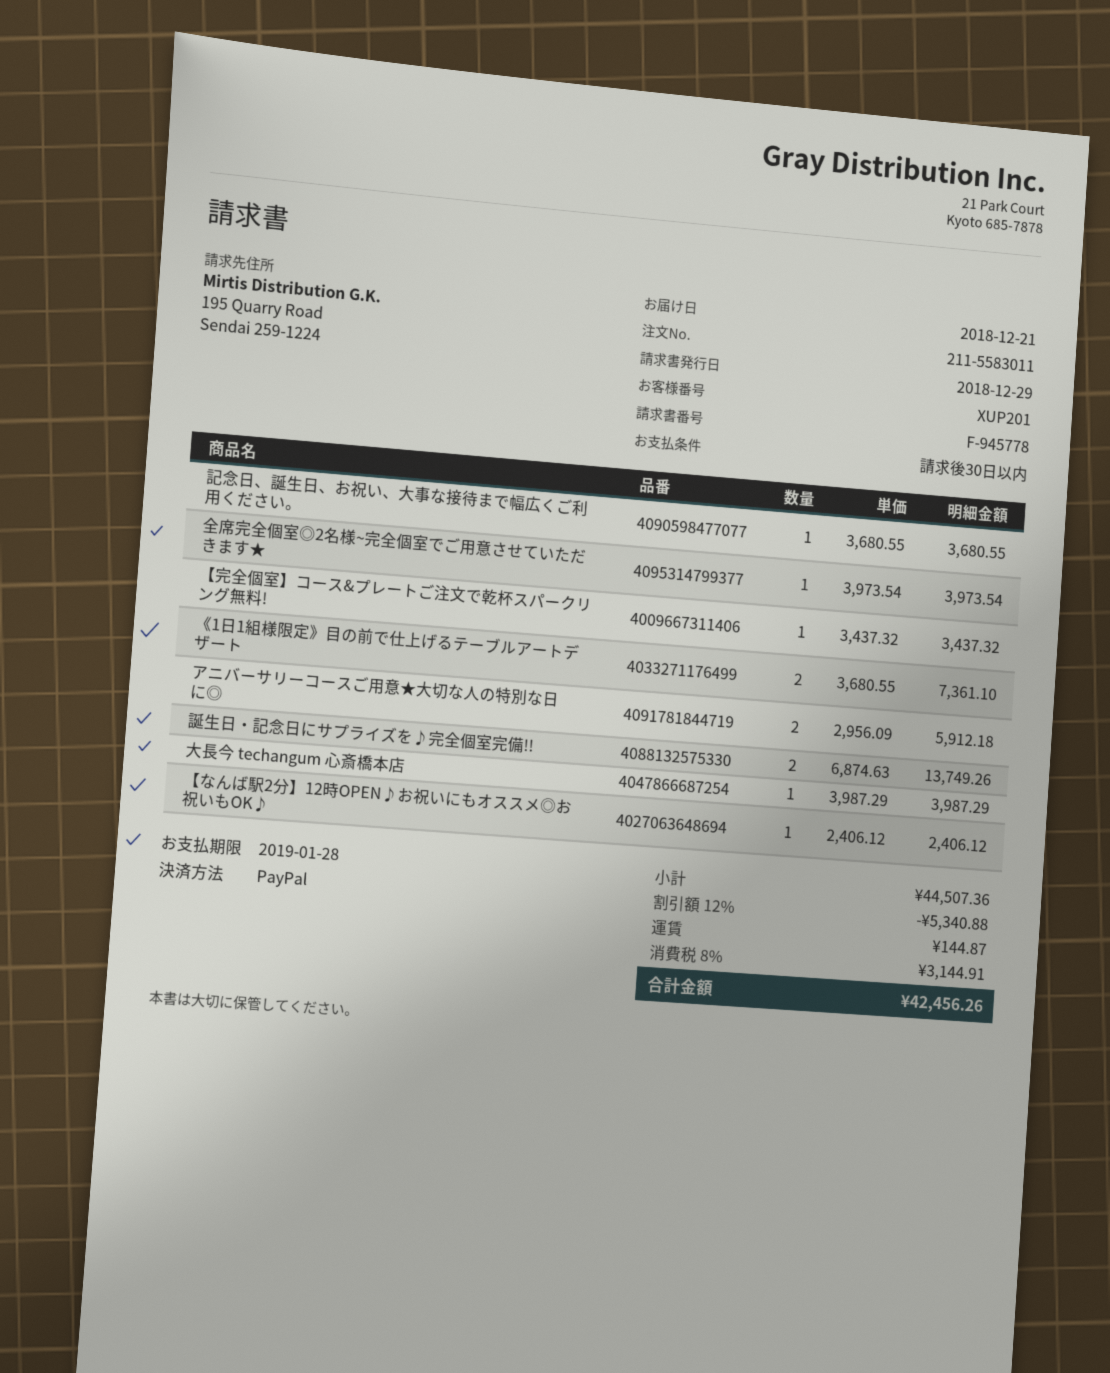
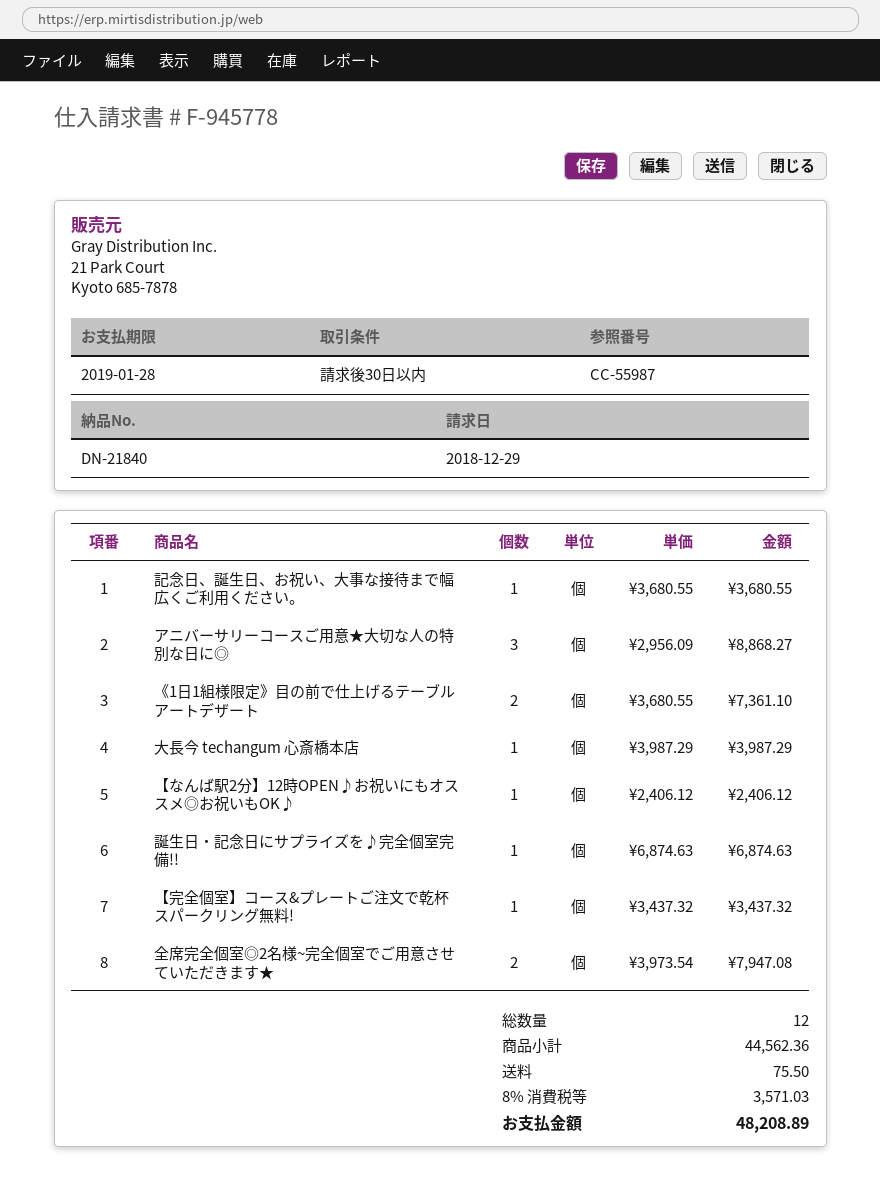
全席完全個室◎2名様~完全個室でご用意させていただきます★: 1 x 3973.54 = 3973.54 -> 2 x 3973.54 = 7947.08
アニバーサリーコースご用意★大切な人の特別な日に◎: 2 x 2956.09 = 5912.18 -> 3 x 2956.09 = 8868.27
誕生日・記念日にサプライズを♪完全個室完備!!: 2 x 6874.63 = 13749.26 -> 1 x 6874.63 = 6874.63
subtotal: 44507.36 -> 44562.36
discount: 12% = 5340.88 -> none
shipping: 144.87 -> 75.50
tax: 8% = 3144.91 -> 8% = 3571.03
total: 42456.26 -> 48208.89

